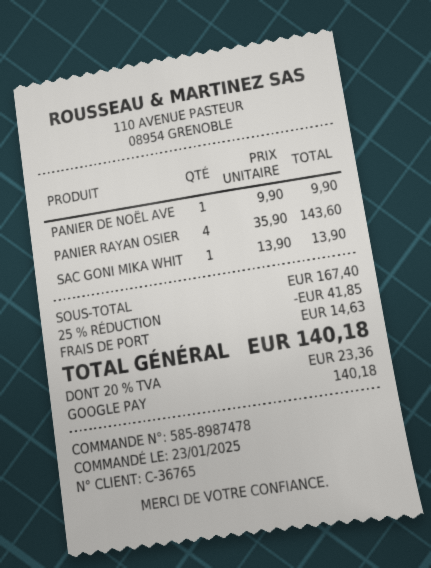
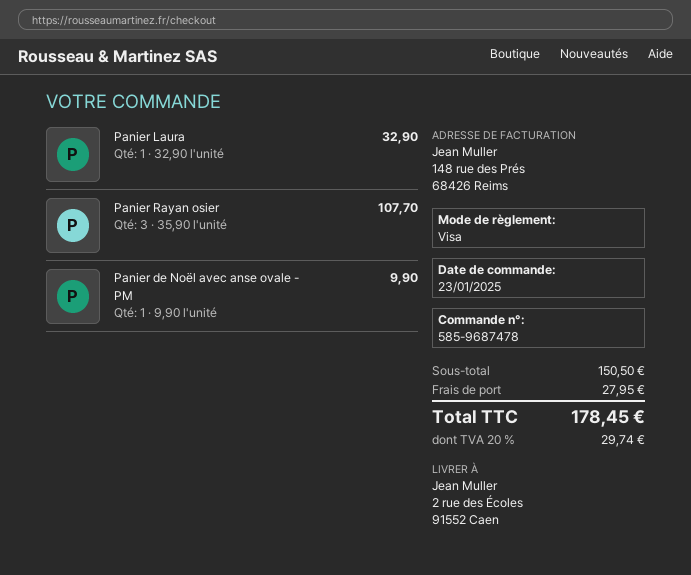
order number: 585-8987478 -> 585-9687478
payment method: Google Pay -> Visa
PANIER RAYAN OSIER: 4 x 35.90 = 143.60 -> 3 x 35.90 = 107.70
SAC GONI MIKA WHIT: 1 x 13.90 = 13.90 -> none
Panier Laura: none -> 1 x 32.90 = 32.90
subtotal: 167.40 -> 150.50
discount: 25% = 41.85 -> none
shipping: 14.63 -> 27.95
tax: 20% = 23.36 -> 20% = 29.74
total: 140.18 -> 178.45

